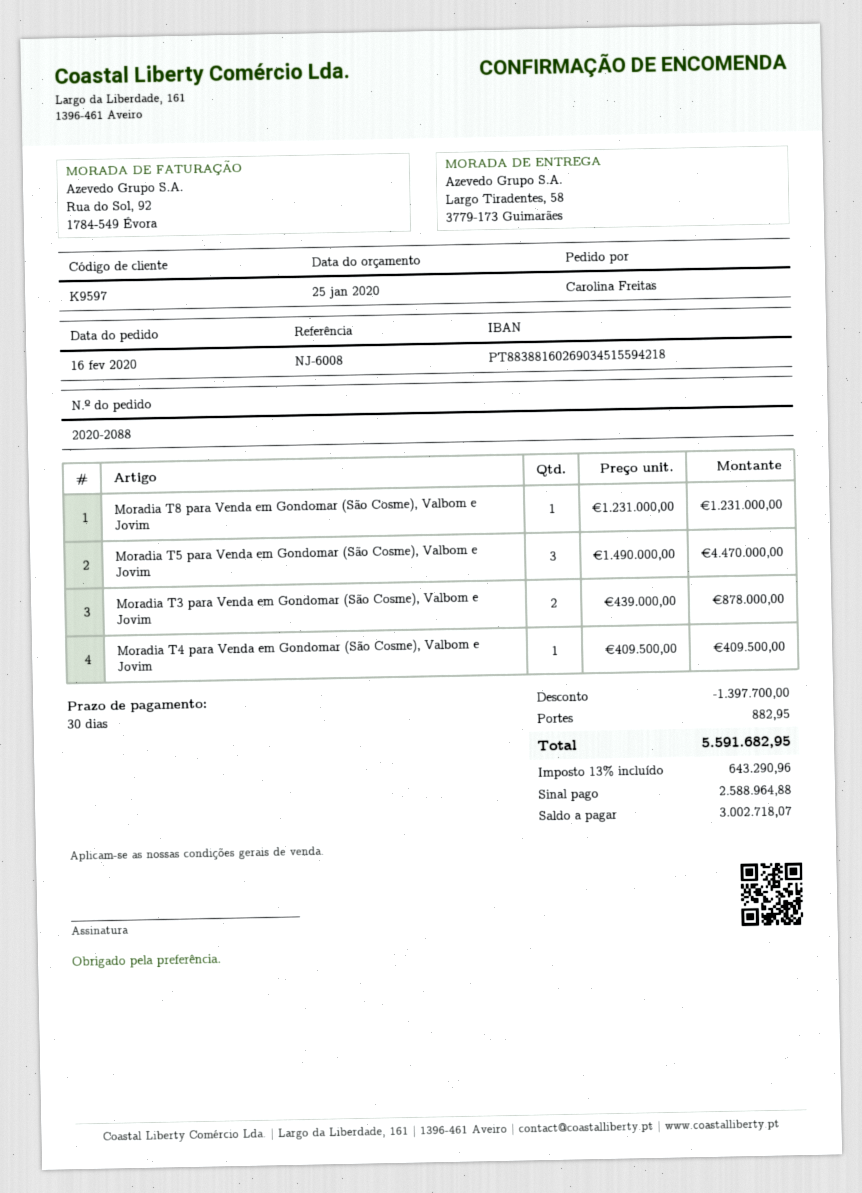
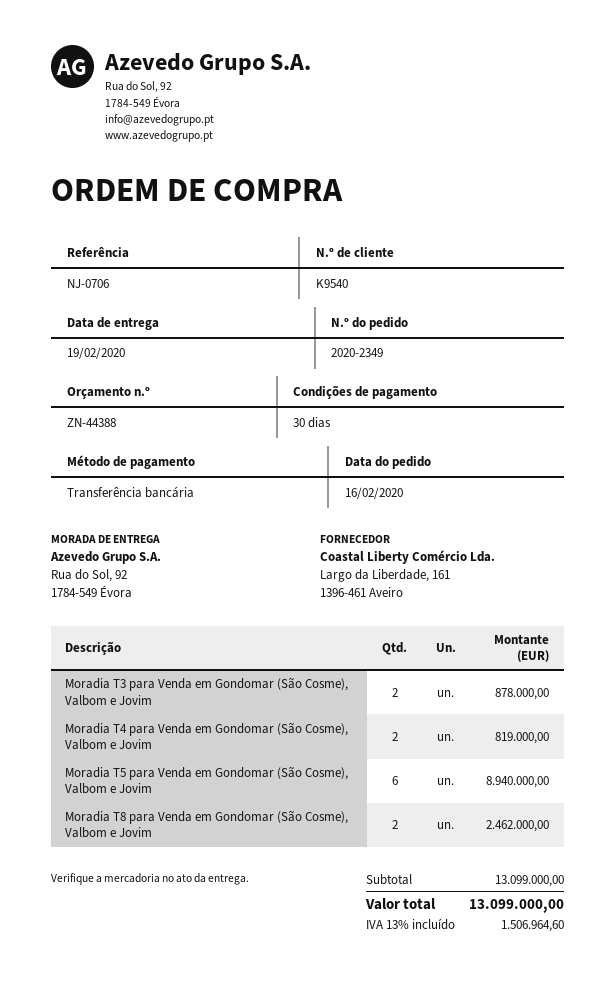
order number: 2020-2088 -> 2020-2349
customer number: K9597 -> K9540
reference: NJ-6008 -> NJ-0706
ship to: Largo Tiradentes, 58, 3779-173 Guimarães -> Rua do Sol, 92, 1784-549 Évora
Moradia T8 para Venda em Gondomar (São Cosme), Valbom e Jovim: 1 for 1231000.00 -> 2 for 2462000.00
Moradia T5 para Venda em Gondomar (São Cosme), Valbom e Jovim: 3 for 4470000.00 -> 6 for 8940000.00
Moradia T4 para Venda em Gondomar (São Cosme), Valbom e Jovim: 1 for 409500.00 -> 2 for 819000.00
discount: 1397700.00 -> none
shipping: 882.95 -> none
tax: 13% = 643290.96 -> 13% = 1506964.60
total: 5591682.95 -> 13099000.00

